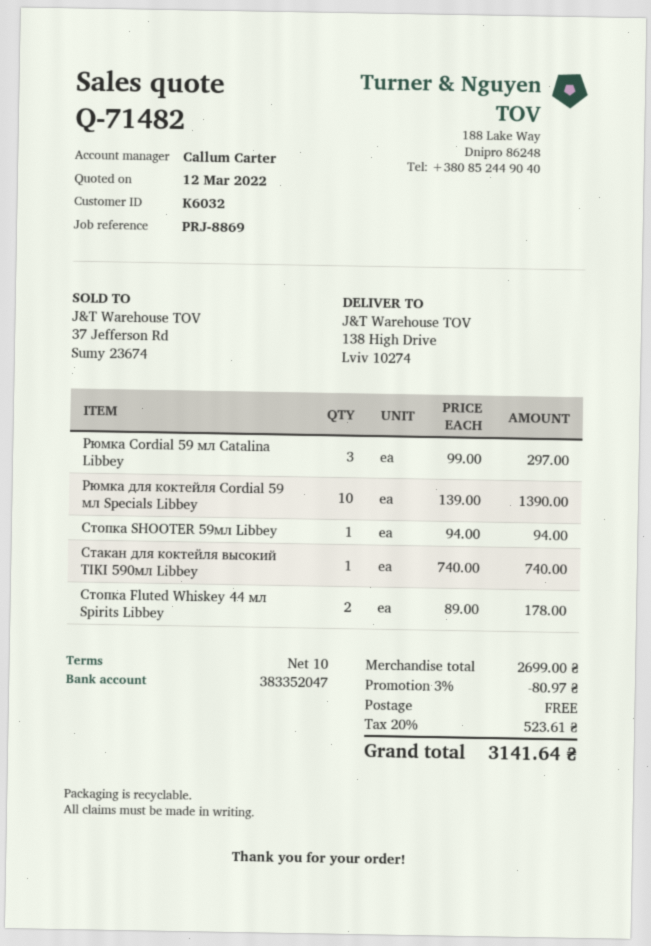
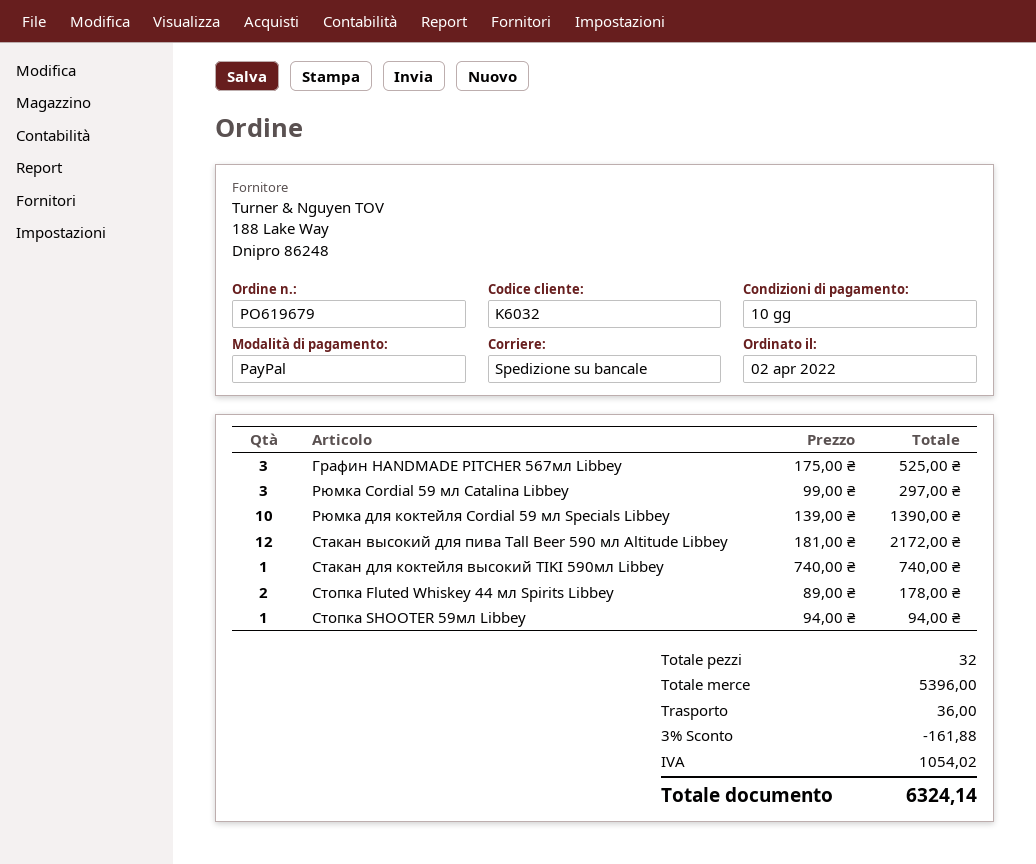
Графин HANDMADE PITCHER 567мл Libbey: none -> 3 x 175.00 = 525.00
Стакан высокий для пива Tall Beer 590 мл Altitude Libbey: none -> 12 x 181.00 = 2172.00
subtotal: 2699.00 -> 5396.00
discount: 3% = 80.97 -> 3% = 161.88
shipping: 0.00 -> 36.00
tax: 523.61 -> 1054.02
total: 3141.64 -> 6324.14

